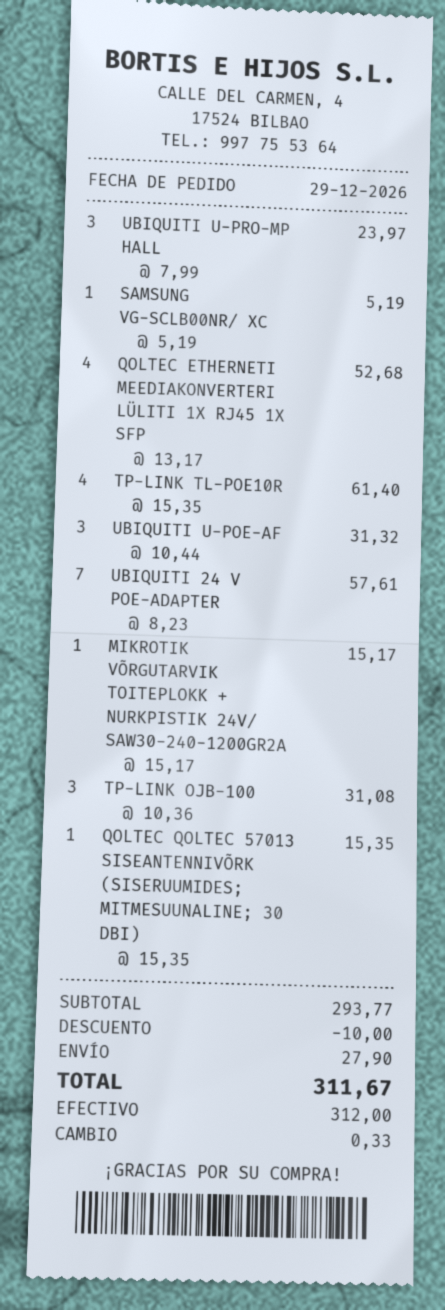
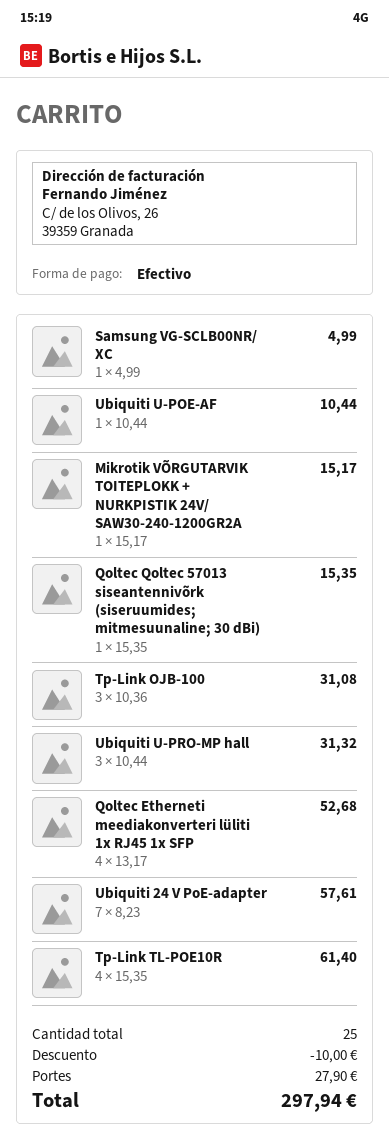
UBIQUITI U-PRO-MP HALL: 3 x 7.99 = 23.97 -> 3 x 10.44 = 31.32
SAMSUNG VG-SCLB00NR/ XC: 1 x 5.19 = 5.19 -> 1 x 4.99 = 4.99
UBIQUITI U-POE-AF: 3 x 10.44 = 31.32 -> 1 x 10.44 = 10.44
total: 311.67 -> 297.94

